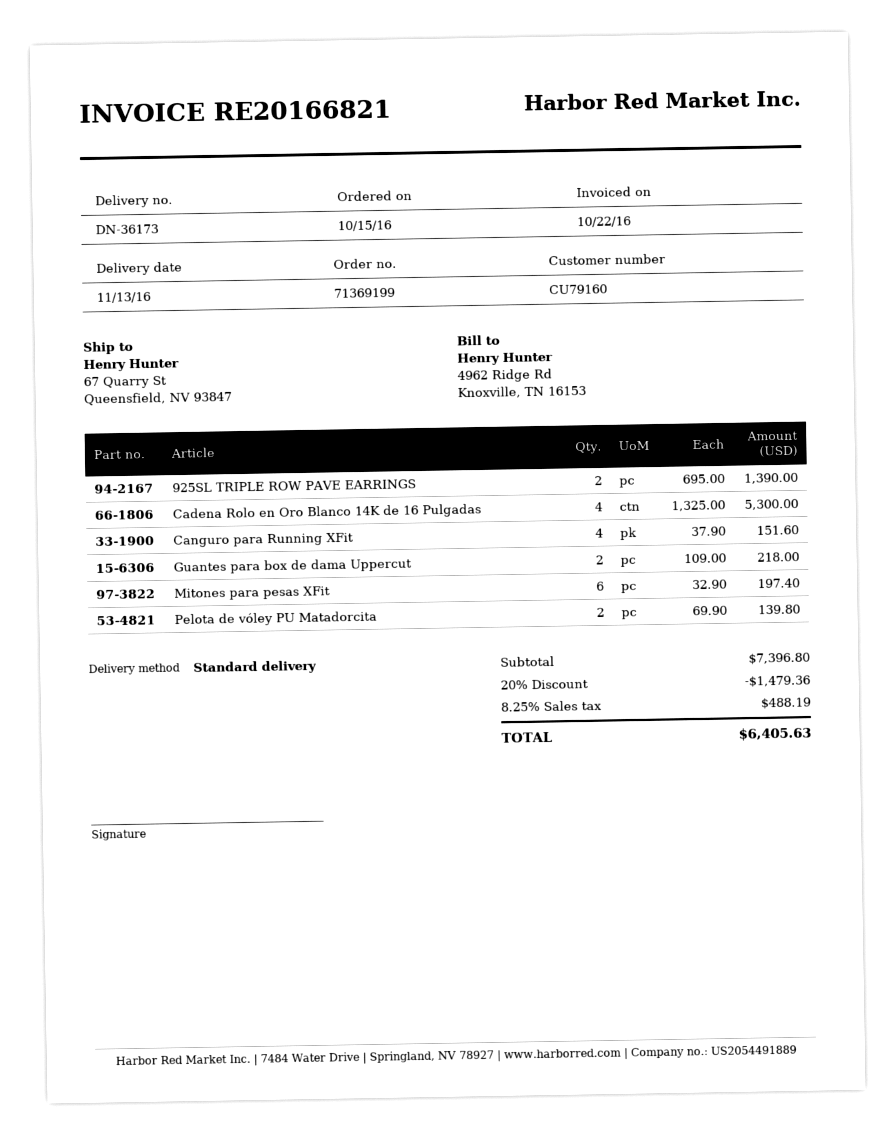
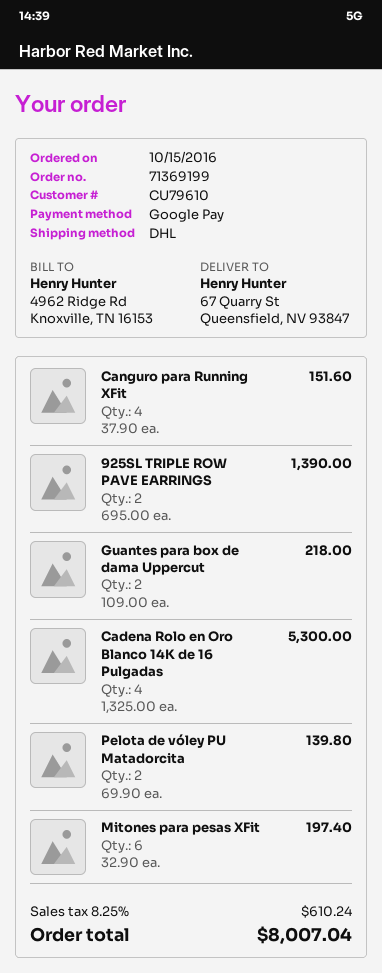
customer number: CU79160 -> CU79610
shipping method: standard -> DHL
discount: 20% = 1479.36 -> none
tax: 8.25% = 488.19 -> 8.25% = 610.24
total: 6405.63 -> 8007.04

